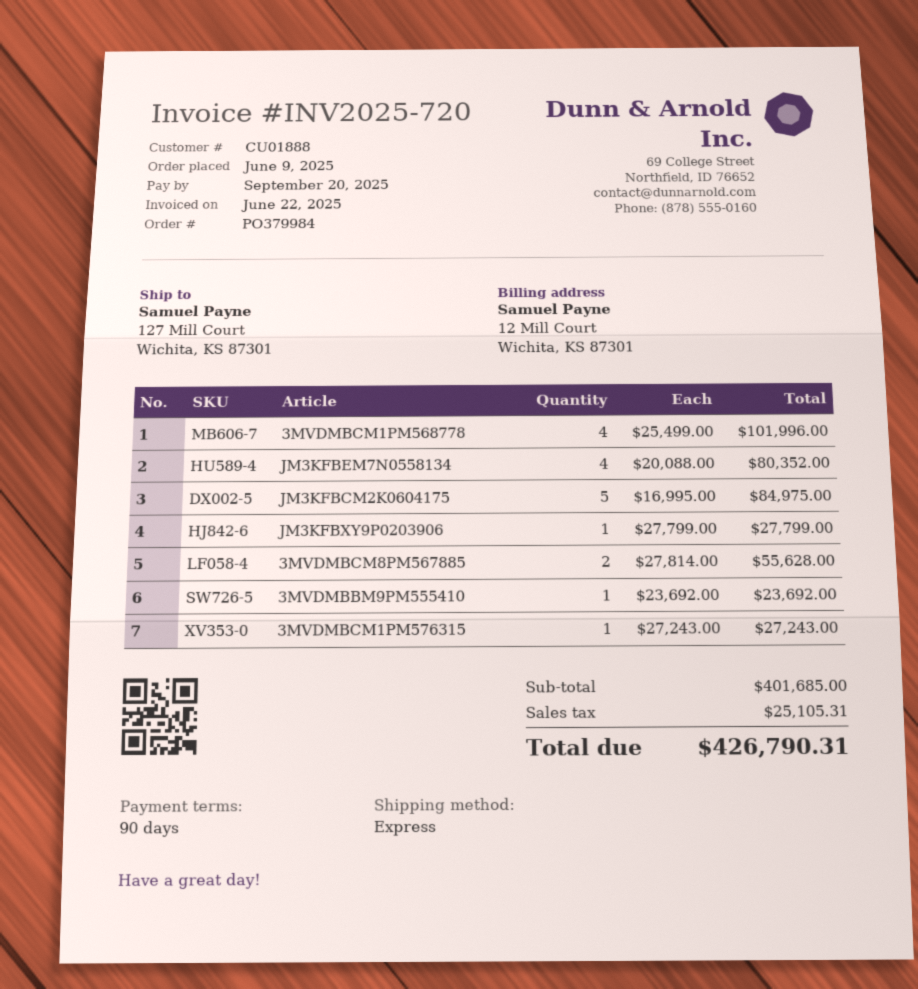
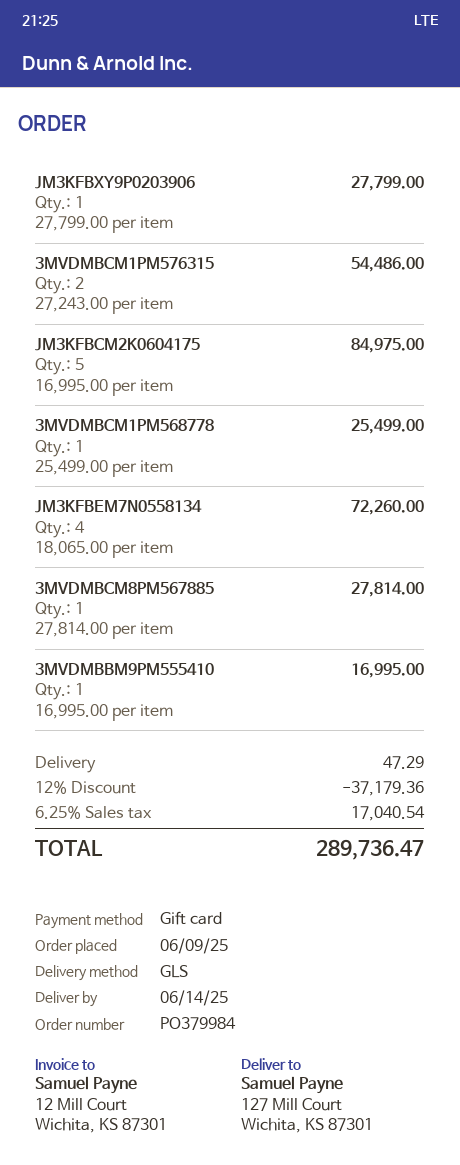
shipping method: express -> GLS
3MVDMBCM1PM568778: 4 x 25499.00 = 101996.00 -> 1 x 25499.00 = 25499.00
JM3KFBEM7N0558134: 4 x 20088.00 = 80352.00 -> 4 x 18065.00 = 72260.00
3MVDMBCM8PM567885: 2 x 27814.00 = 55628.00 -> 1 x 27814.00 = 27814.00
3MVDMBBM9PM555410: 1 x 23692.00 = 23692.00 -> 1 x 16995.00 = 16995.00
3MVDMBCM1PM576315: 1 x 27243.00 = 27243.00 -> 2 x 27243.00 = 54486.00
discount: none -> 12% = 37179.36
shipping: none -> 47.29
tax: 25105.31 -> 17040.54
total: 426790.31 -> 289736.47

